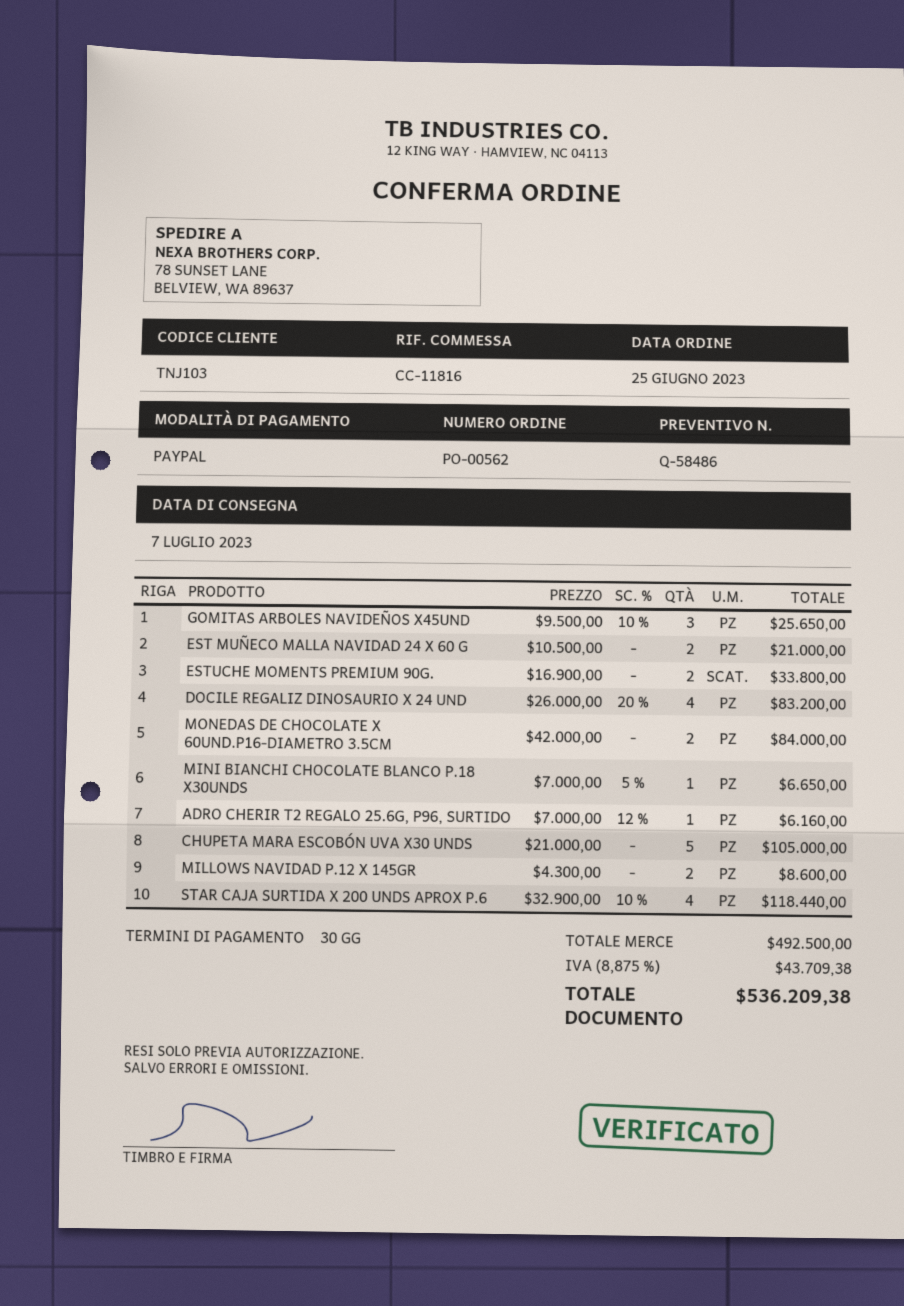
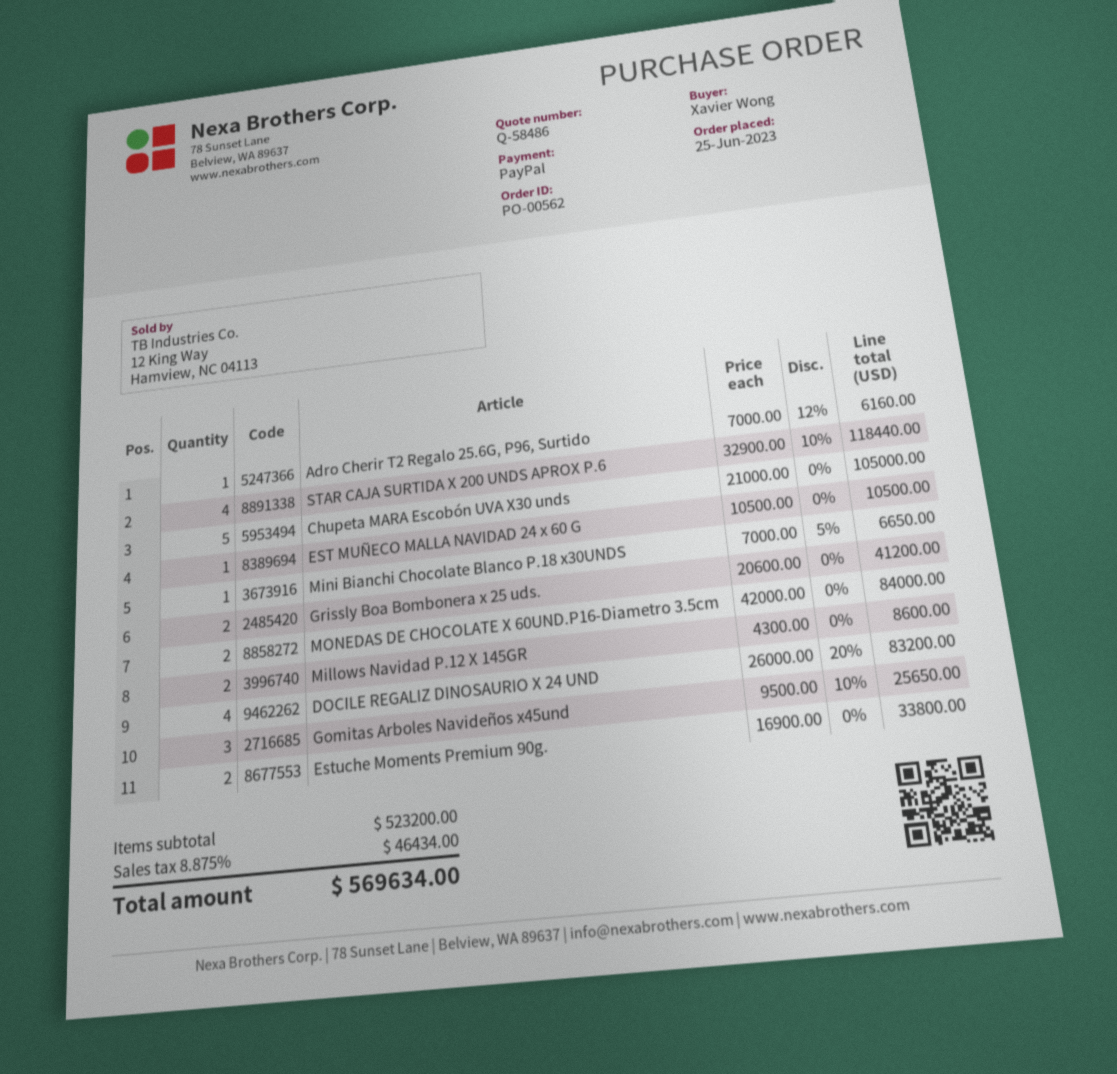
EST MUÑECO MALLA NAVIDAD 24 X 60 G: 2 x 10500.00 = 21000.00 -> 1 x 10500.00 = 10500.00
Grissly Boa Bombonera x 25 uds.: none -> 2 x 20600.00 = 41200.00
subtotal: 492500.00 -> 523200.00
tax: 8.875% = 43709.38 -> 8.875% = 46434.00
total: 536209.38 -> 569634.00

